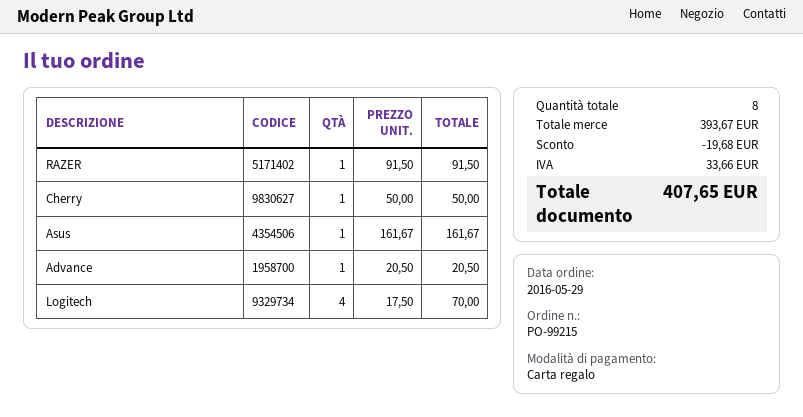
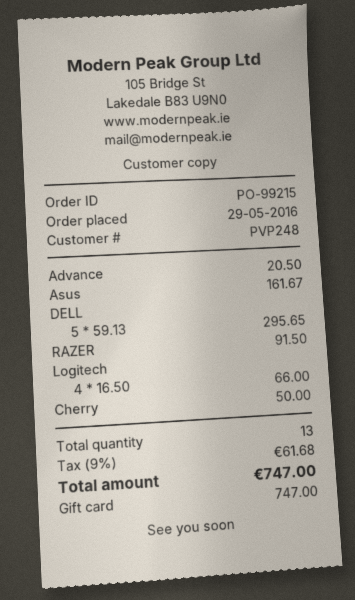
Logitech: 4 x 17.50 = 70.00 -> 4 x 16.50 = 66.00
DELL: none -> 5 x 59.13 = 295.65
total quantity: 8 -> 13
discount: 19.68 -> none
tax: 33.66 -> 61.68
total: 407.65 -> 747.00

